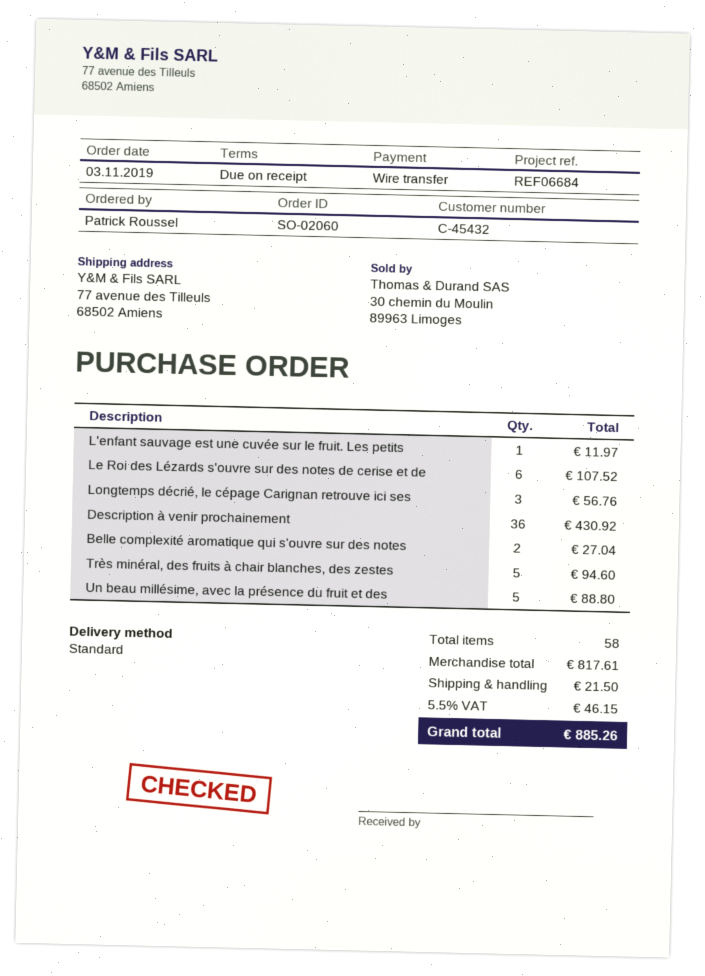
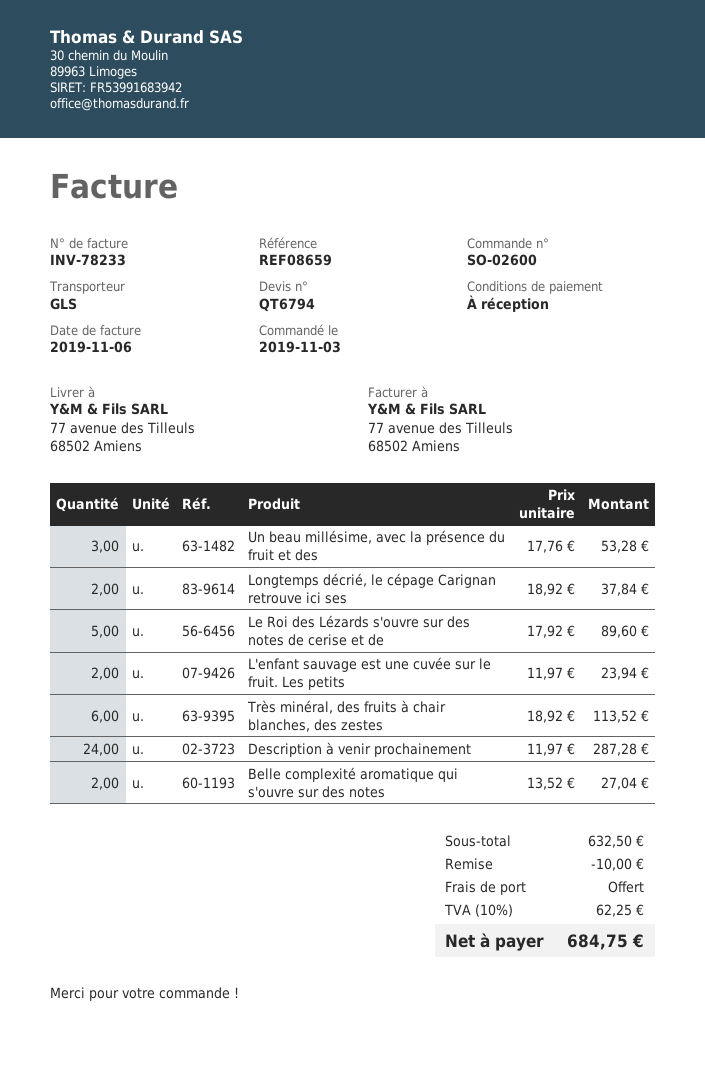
order number: SO-02060 -> SO-02600
reference: REF06684 -> REF08659
shipping method: standard -> GLS
L'enfant sauvage est une cuvée sur le fruit. Les petits: 1 for 11.97 -> 2 for 23.94
Le Roi des Lézards s'ouvre sur des notes de cerise et de: 6 for 107.52 -> 5 for 89.60
Longtemps décrié, le cépage Carignan retrouve ici ses: 3 for 56.76 -> 2 for 37.84
Description à venir prochainement: 36 for 430.92 -> 24 for 287.28
Très minéral, des fruits à chair blanches, des zestes: 5 for 94.60 -> 6 for 113.52
Un beau millésime, avec la présence du fruit et des: 5 for 88.80 -> 3 for 53.28
subtotal: 817.61 -> 632.50
discount: none -> 10.00
shipping: 21.50 -> 0.00
tax: 5.5% = 46.15 -> 10% = 62.25
total: 885.26 -> 684.75

